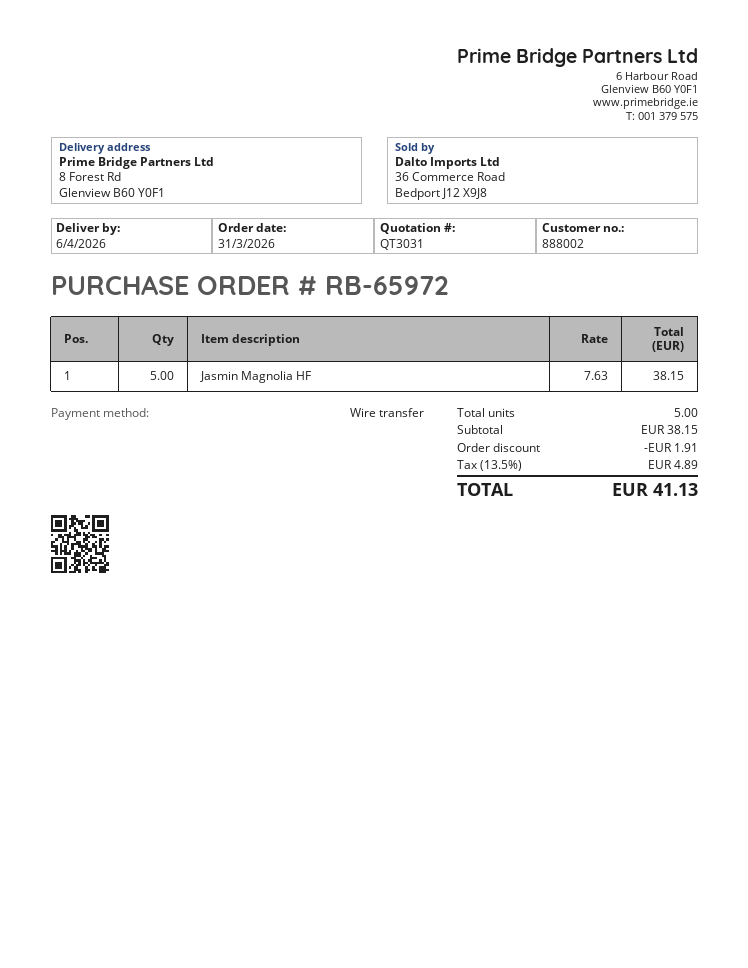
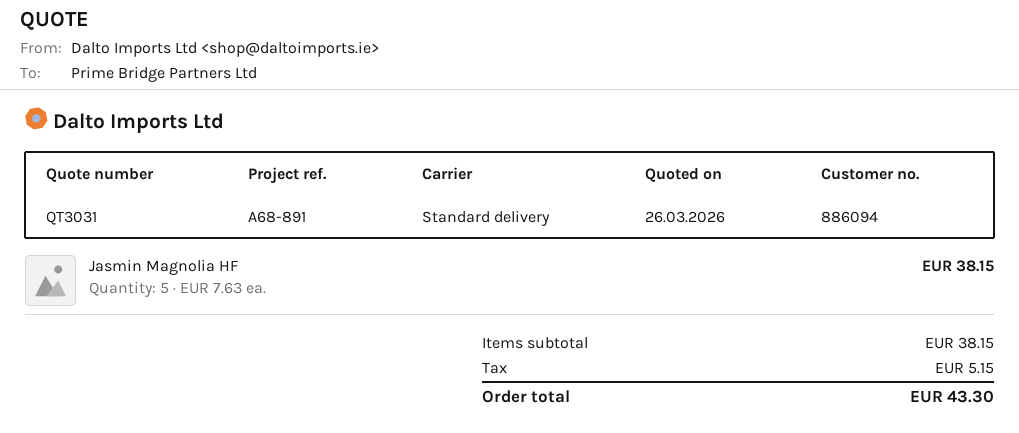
customer number: 888002 -> 886094
discount: 1.91 -> none
tax: 4.89 -> 5.15
total: 41.13 -> 43.30

